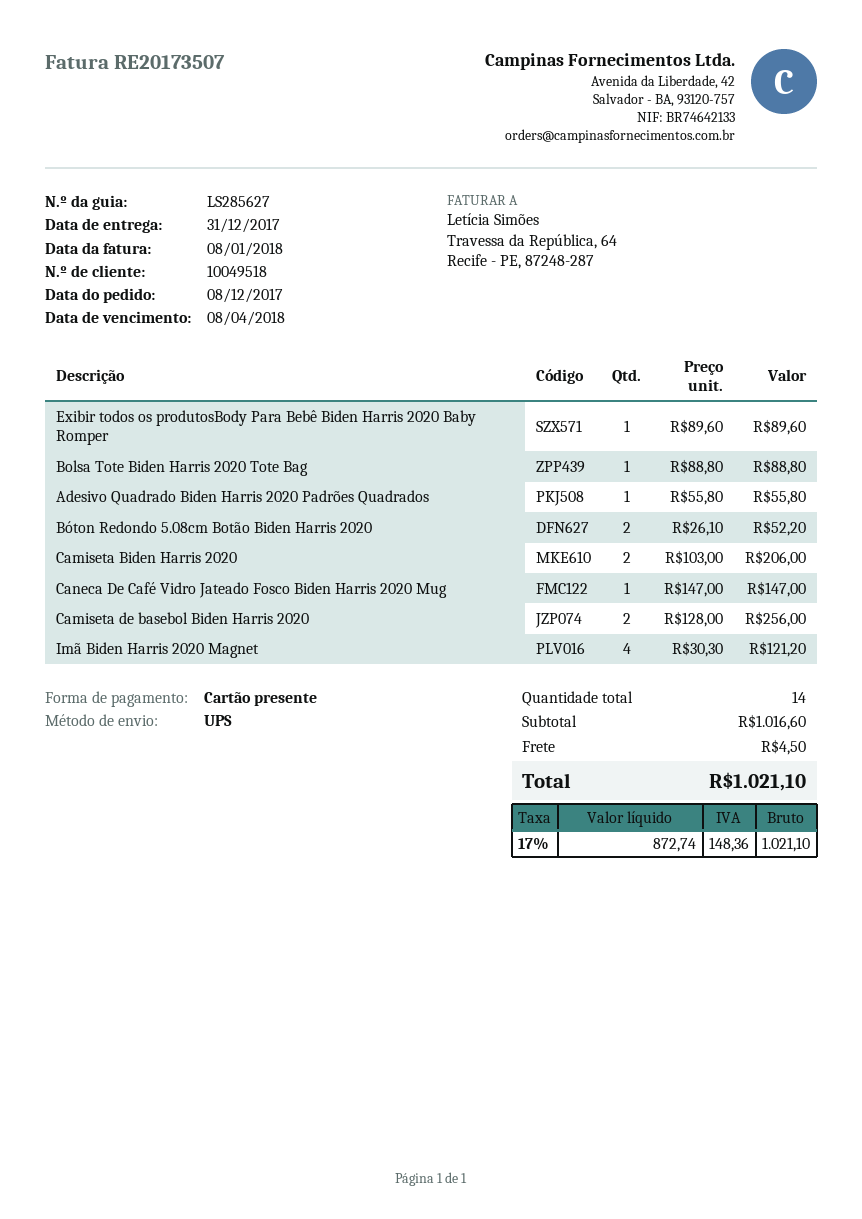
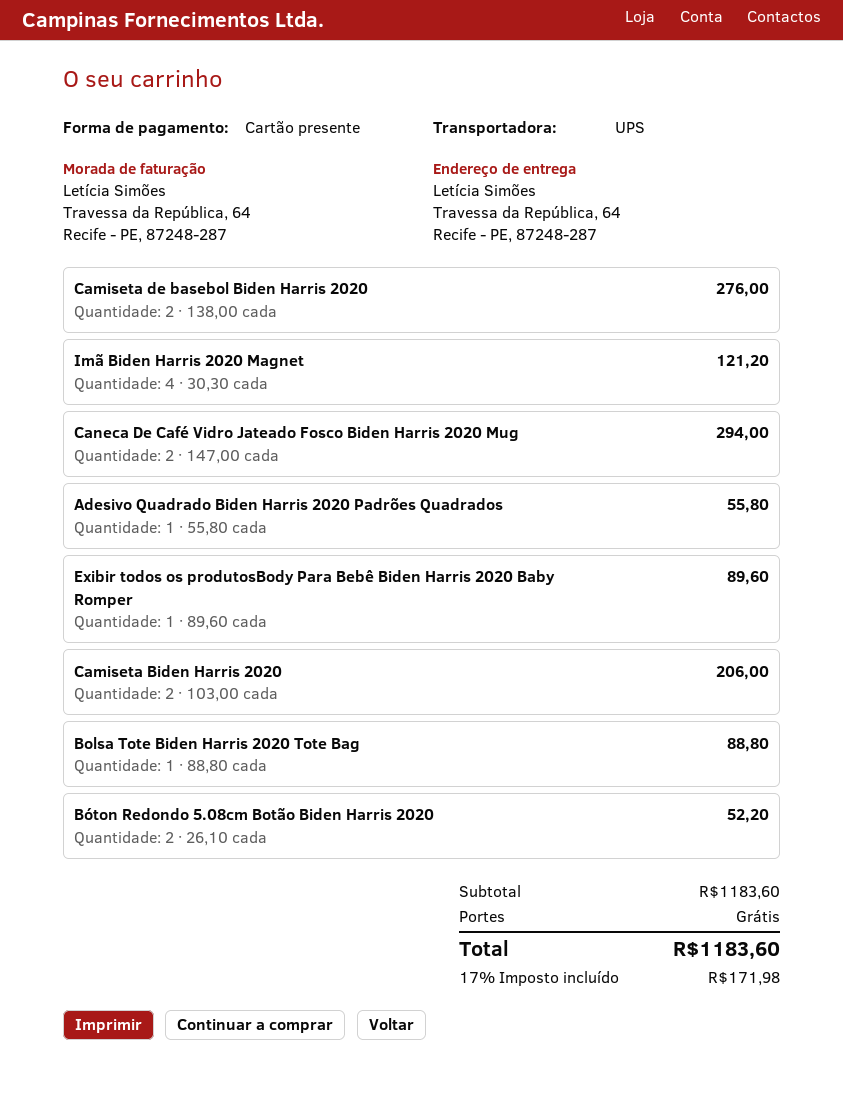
Caneca De Café Vidro Jateado Fosco Biden Harris 2020 Mug: 1 x 147.00 = 147.00 -> 2 x 147.00 = 294.00
Camiseta de basebol Biden Harris 2020: 2 x 128.00 = 256.00 -> 2 x 138.00 = 276.00
subtotal: 1016.60 -> 1183.60
shipping: 4.50 -> 0.00
tax: 17% = 148.36 -> 17% = 171.98
total: 1021.10 -> 1183.60

